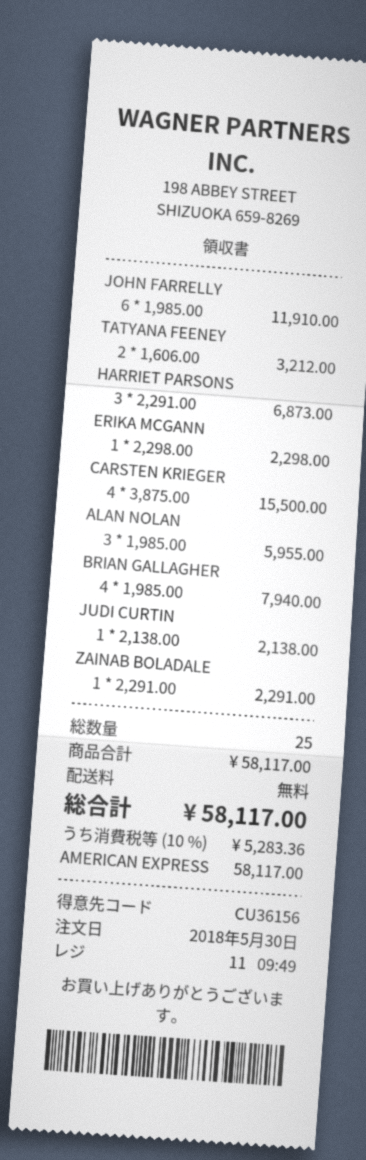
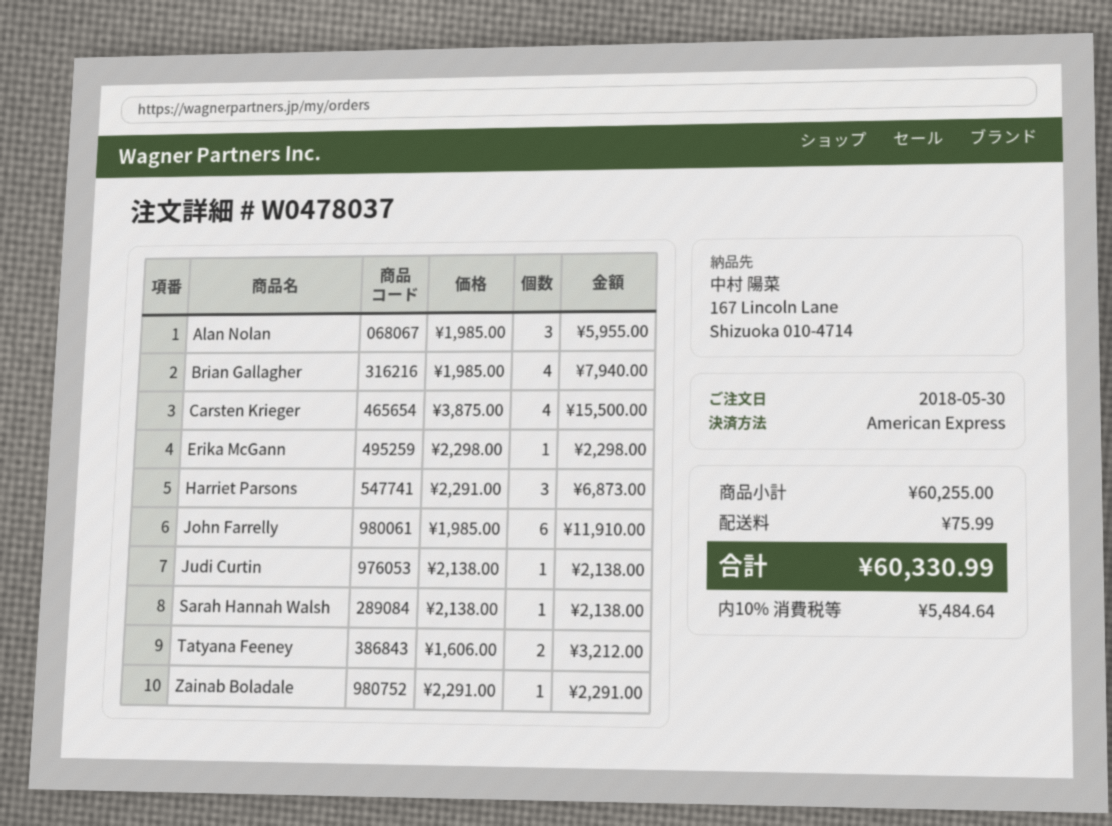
Sarah Hannah Walsh: none -> 1 x 2138.00 = 2138.00
subtotal: 58117.00 -> 60255.00
shipping: 0.00 -> 75.99
tax: 10% = 5283.36 -> 10% = 5484.64
total: 58117.00 -> 60330.99

